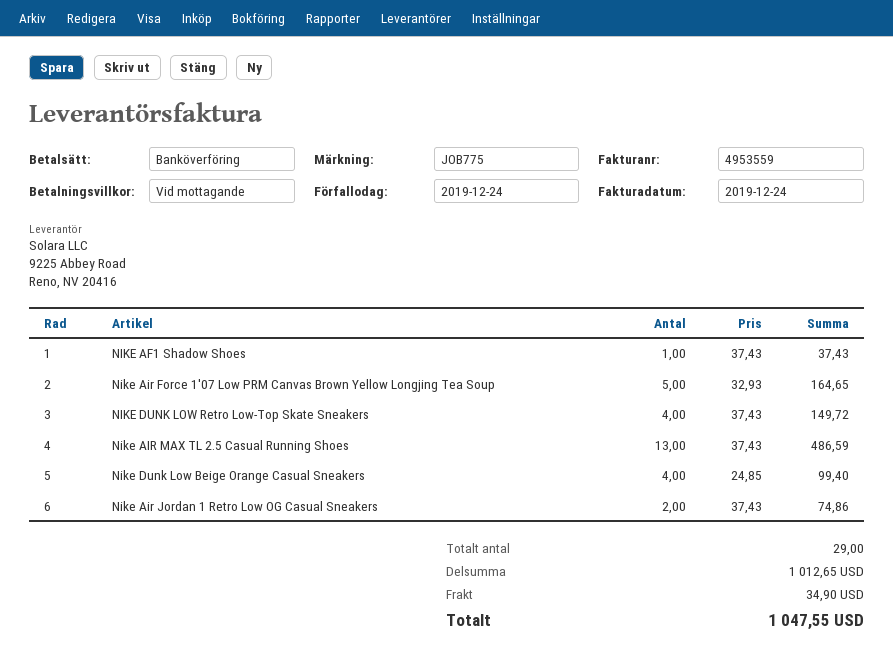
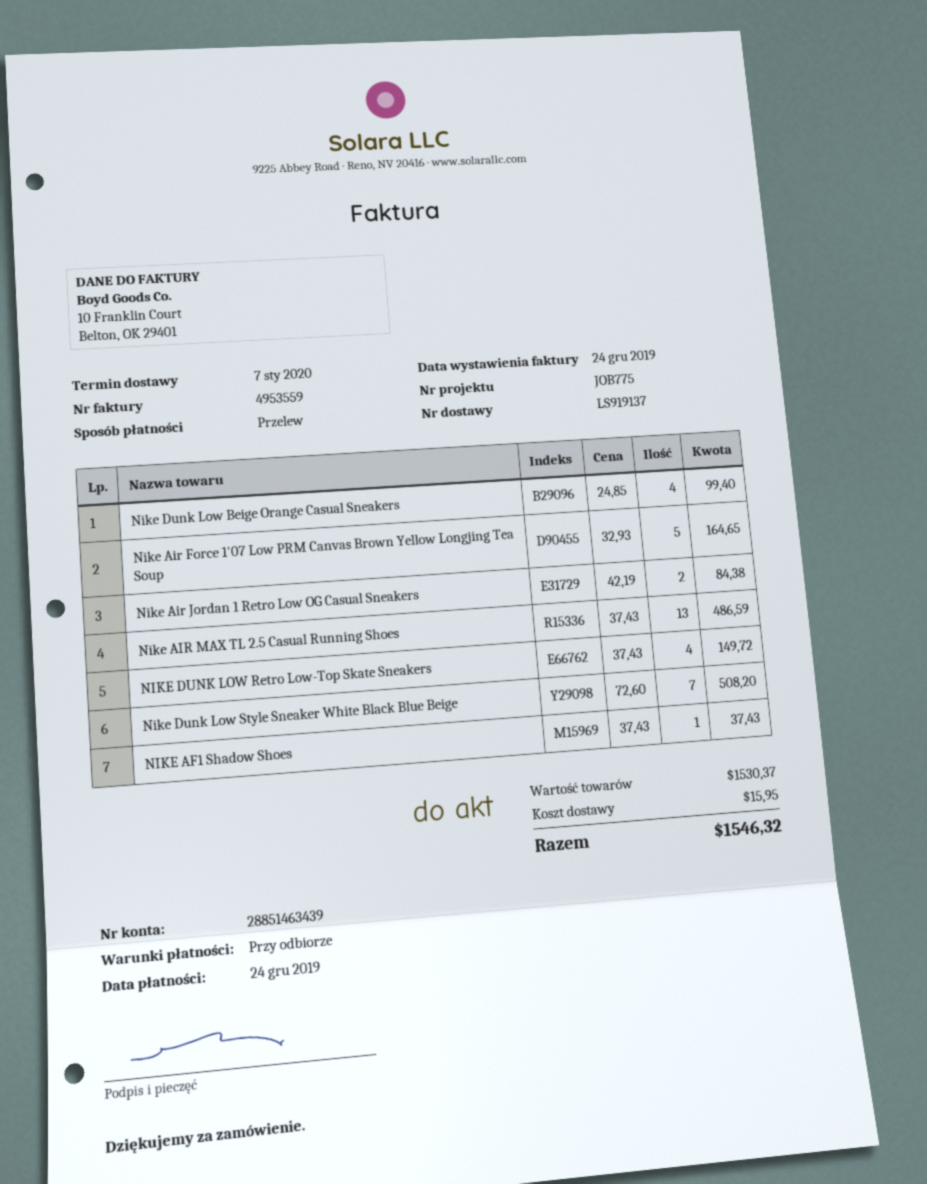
Nike Air Jordan 1 Retro Low OG Casual Sneakers: 2 x 37.43 = 74.86 -> 2 x 42.19 = 84.38
Nike Dunk Low Style Sneaker White Black Blue Beige: none -> 7 x 72.60 = 508.20
subtotal: 1012.65 -> 1530.37
shipping: 34.90 -> 15.95
total: 1047.55 -> 1546.32

